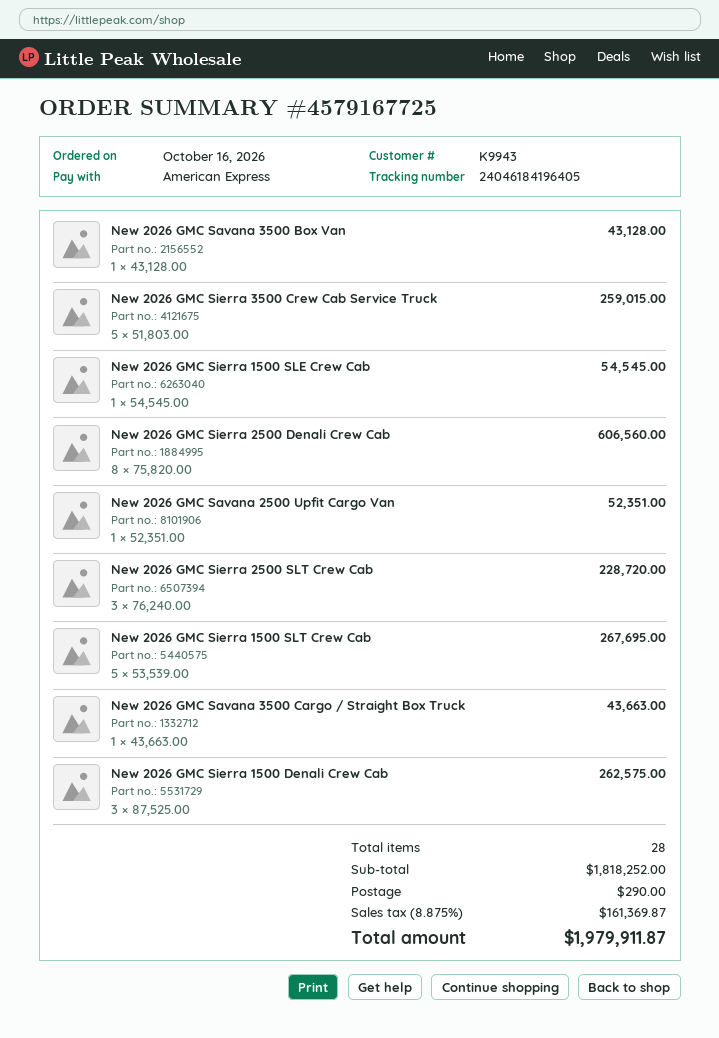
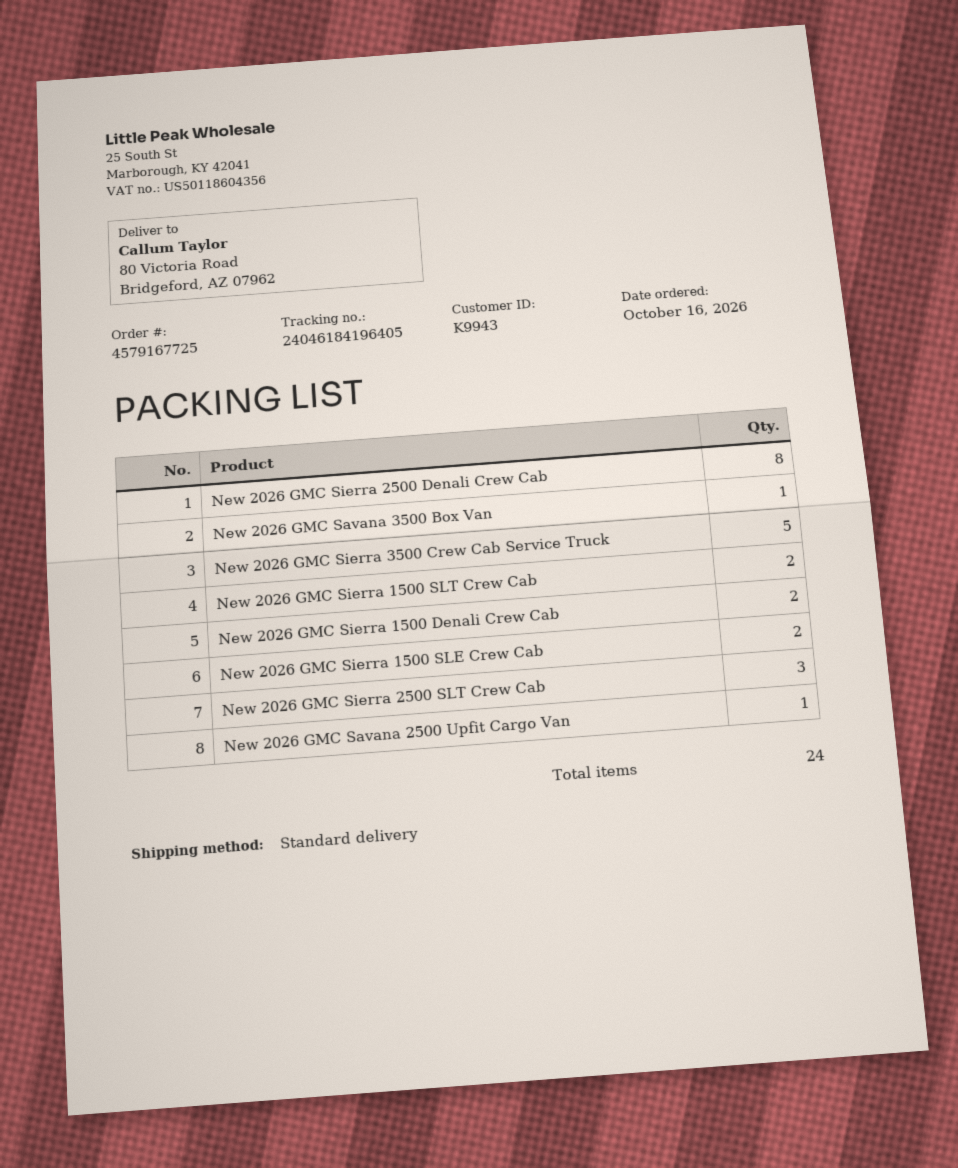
New 2026 GMC Sierra 1500 SLE Crew Cab: 1 -> 2
New 2026 GMC Sierra 1500 SLT Crew Cab: 5 -> 2
New 2026 GMC Savana 3500 Cargo / Straight Box Truck: 1 -> none
New 2026 GMC Sierra 1500 Denali Crew Cab: 3 -> 2
total quantity: 28 -> 24

